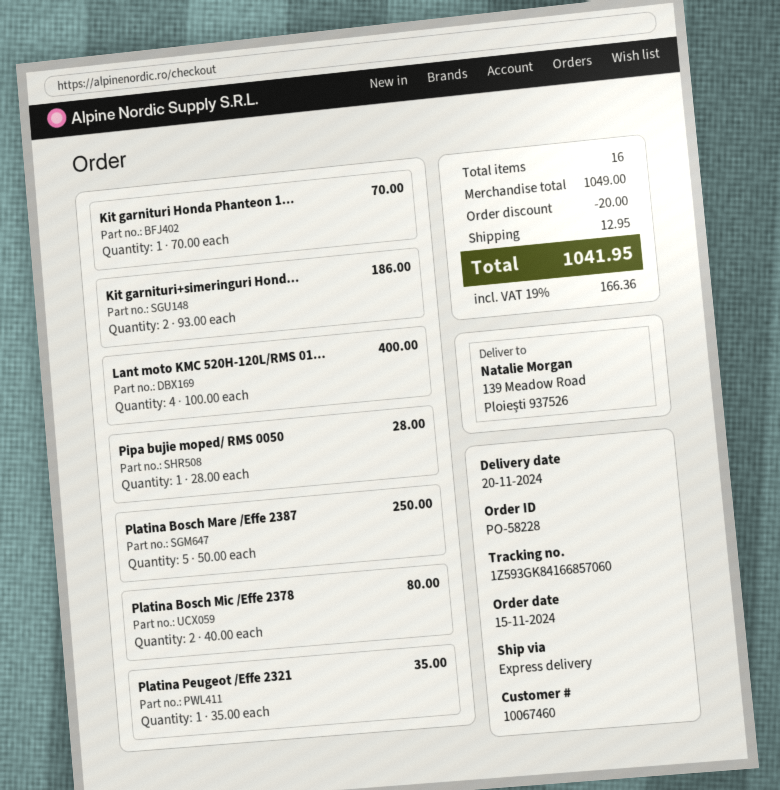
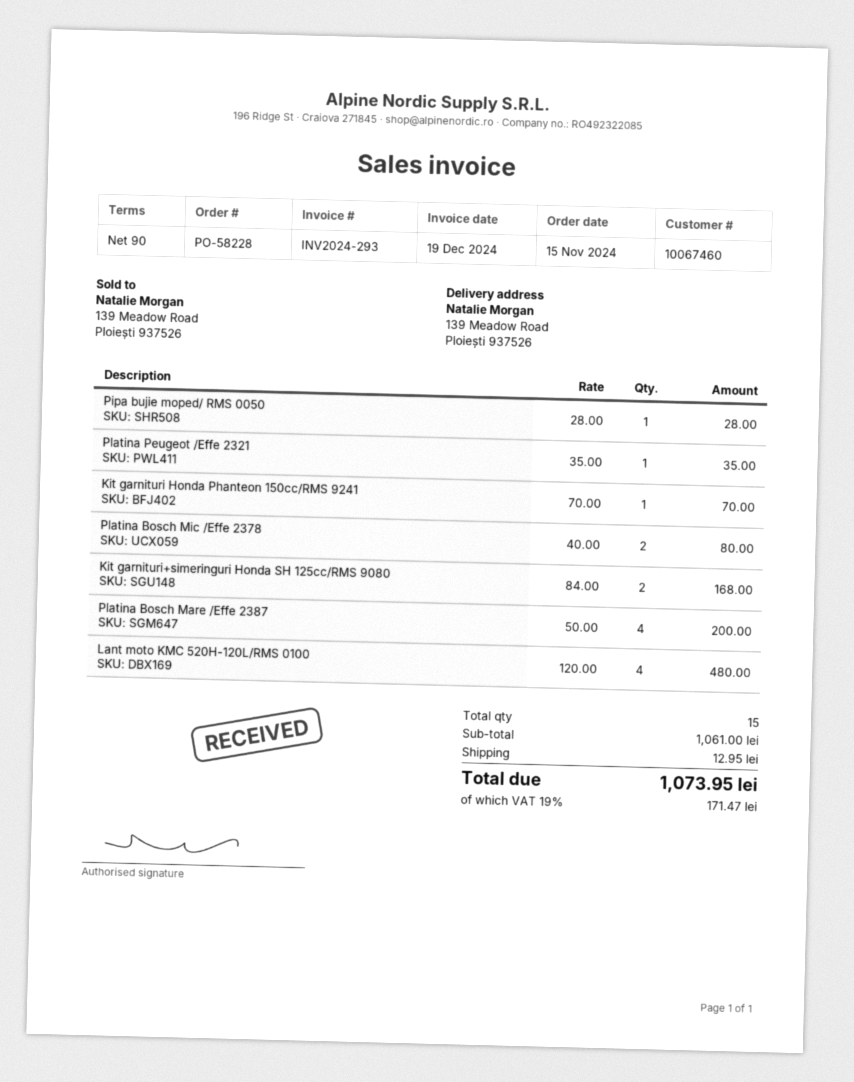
Kit garnituri+simeringuri Hond...: 2 x 93.00 = 186.00 -> 2 x 84.00 = 168.00
Lant moto KMC 520H-120L/RMS 01...: 4 x 100.00 = 400.00 -> 4 x 120.00 = 480.00
Platina Bosch Mare /Effe 2387: 5 x 50.00 = 250.00 -> 4 x 50.00 = 200.00
total quantity: 16 -> 15
subtotal: 1049.00 -> 1061.00
discount: 20.00 -> none
tax: 19% = 166.36 -> 19% = 171.47
total: 1041.95 -> 1073.95

